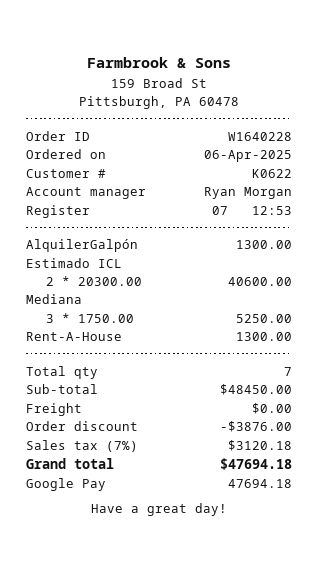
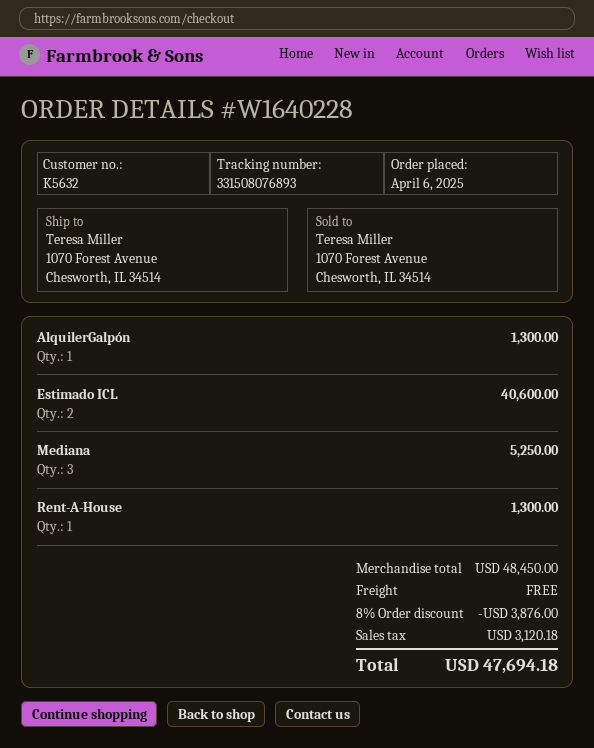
customer number: K0622 -> K5632

